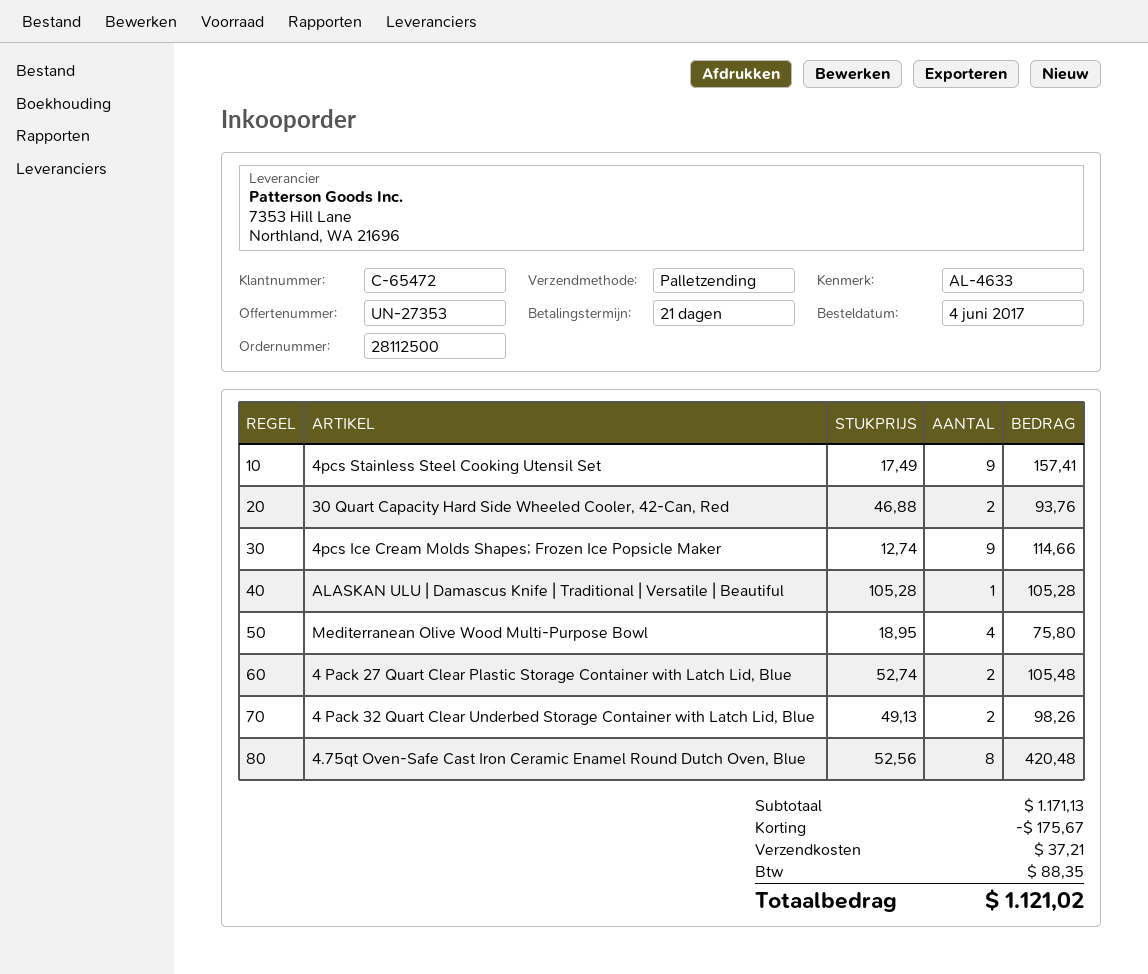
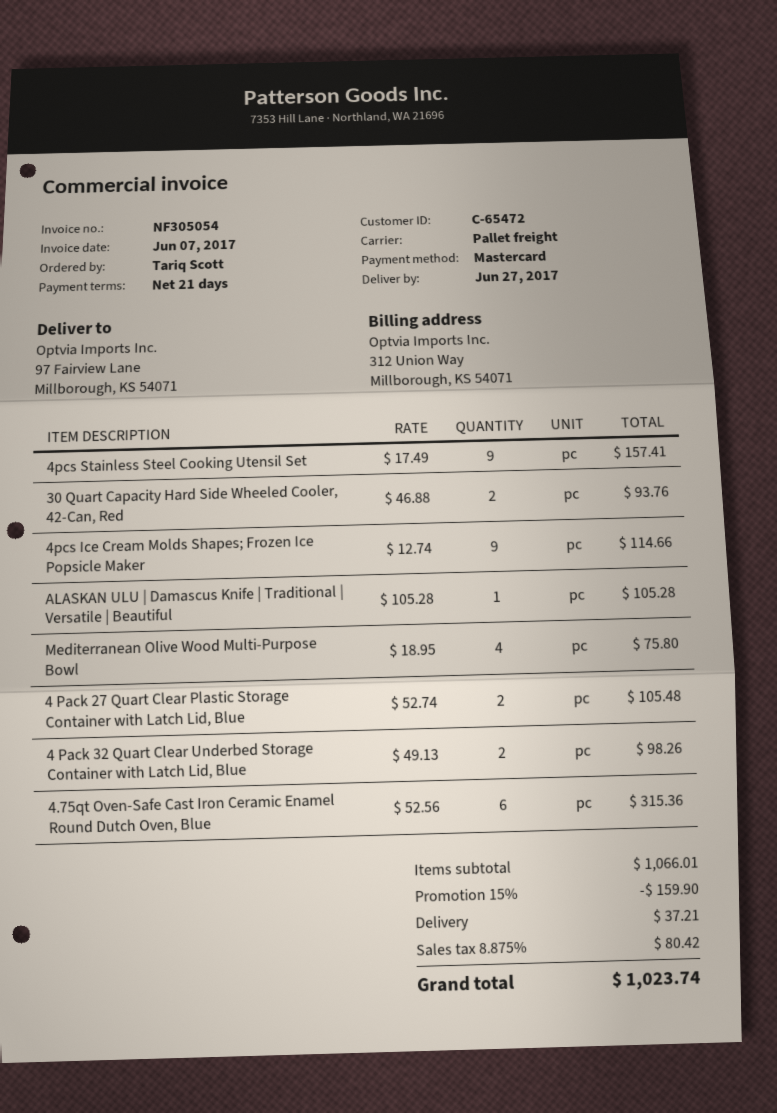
4.75qt Oven-Safe Cast Iron Ceramic Enamel Round Dutch Oven, Blue: 8 x 52.56 = 420.48 -> 6 x 52.56 = 315.36
subtotal: 1171.13 -> 1066.01
discount: 175.67 -> 159.90
tax: 88.35 -> 80.42
total: 1121.02 -> 1023.74

